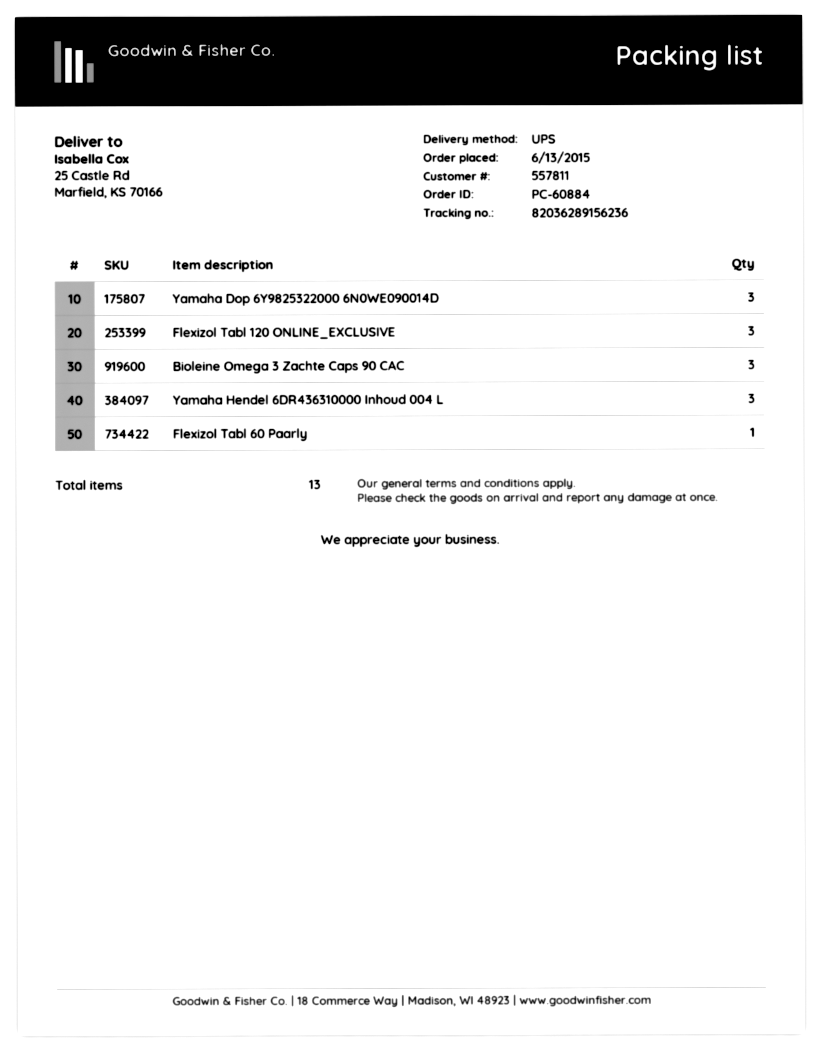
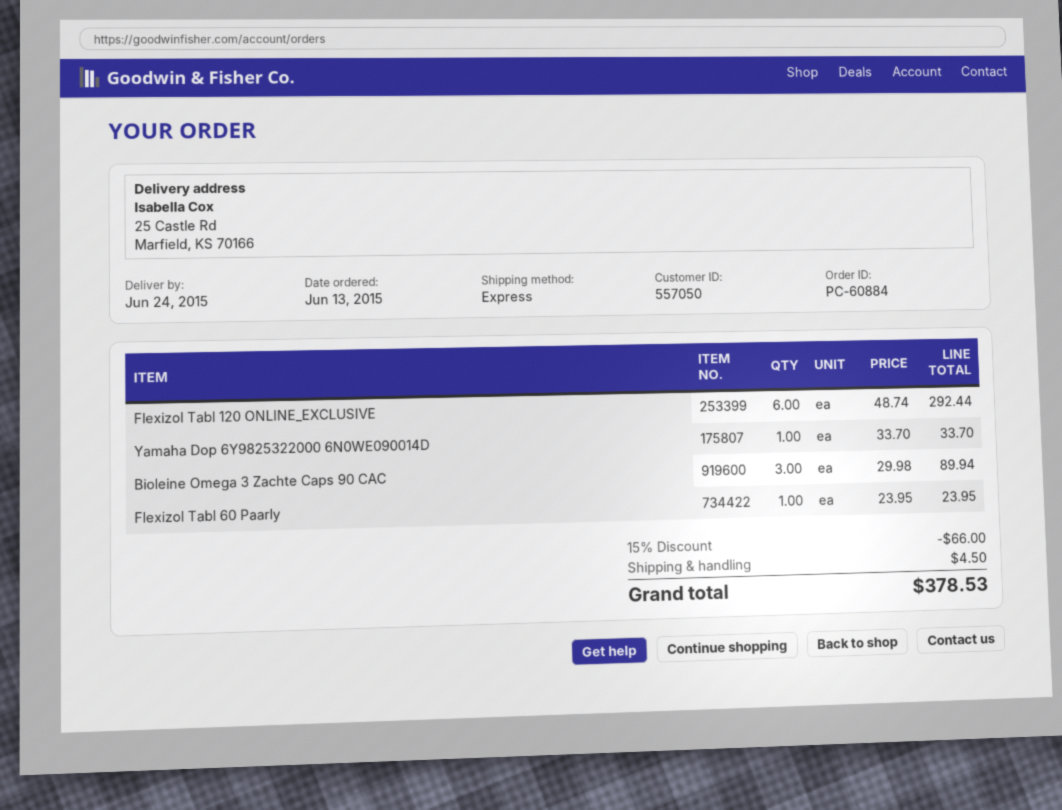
customer number: 557811 -> 557050
shipping method: UPS -> express
Yamaha Dop 6Y9825322000 6N0WE090014D: 3 -> 1
Flexizol Tabl 120 ONLINE_EXCLUSIVE: 3 -> 6
Yamaha Hendel 6DR436310000 Inhoud 004 L: 3 -> none

